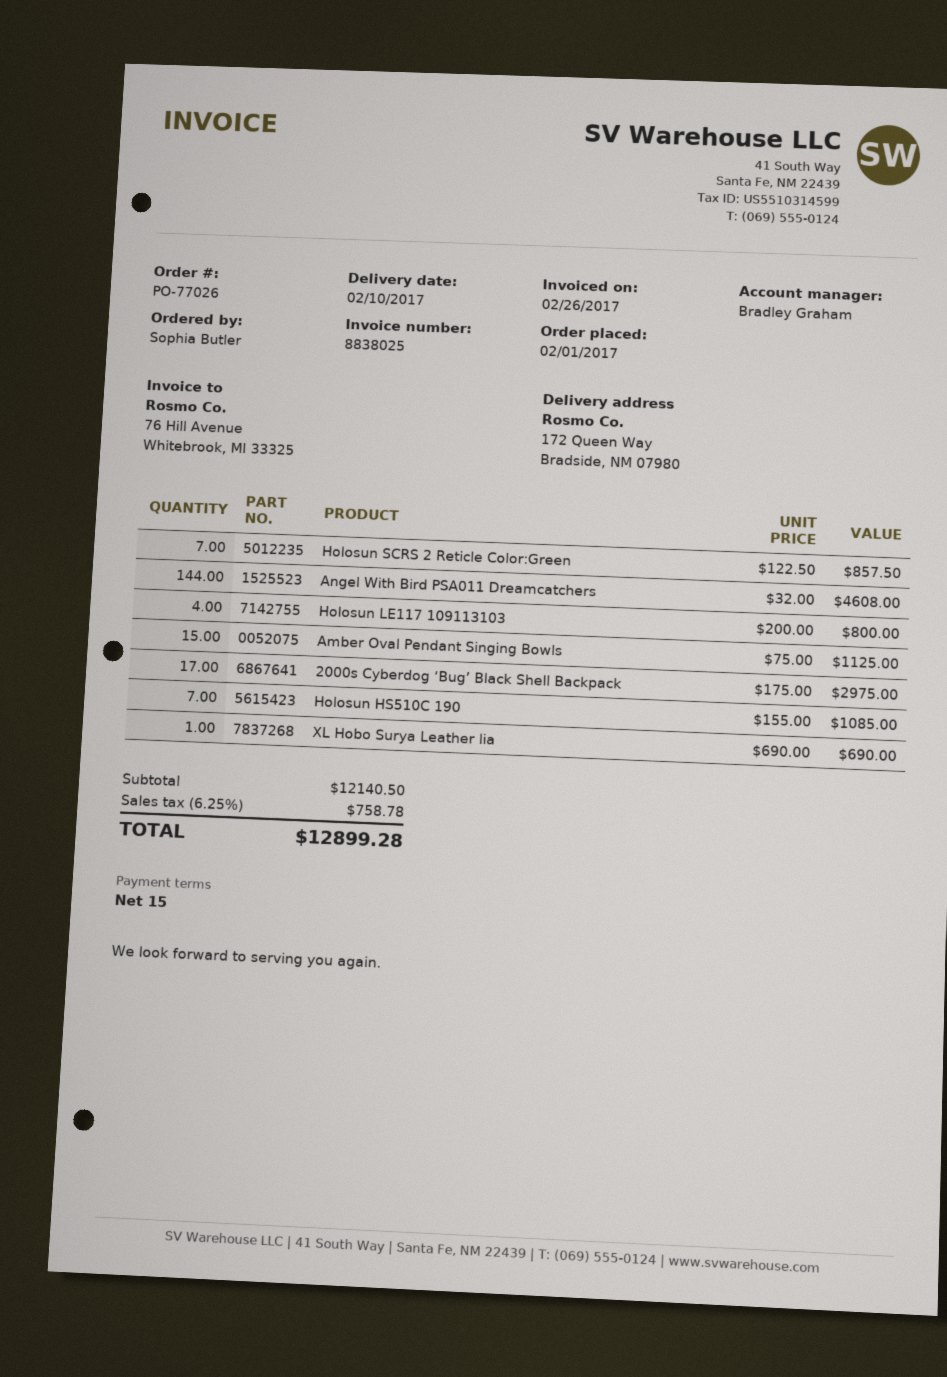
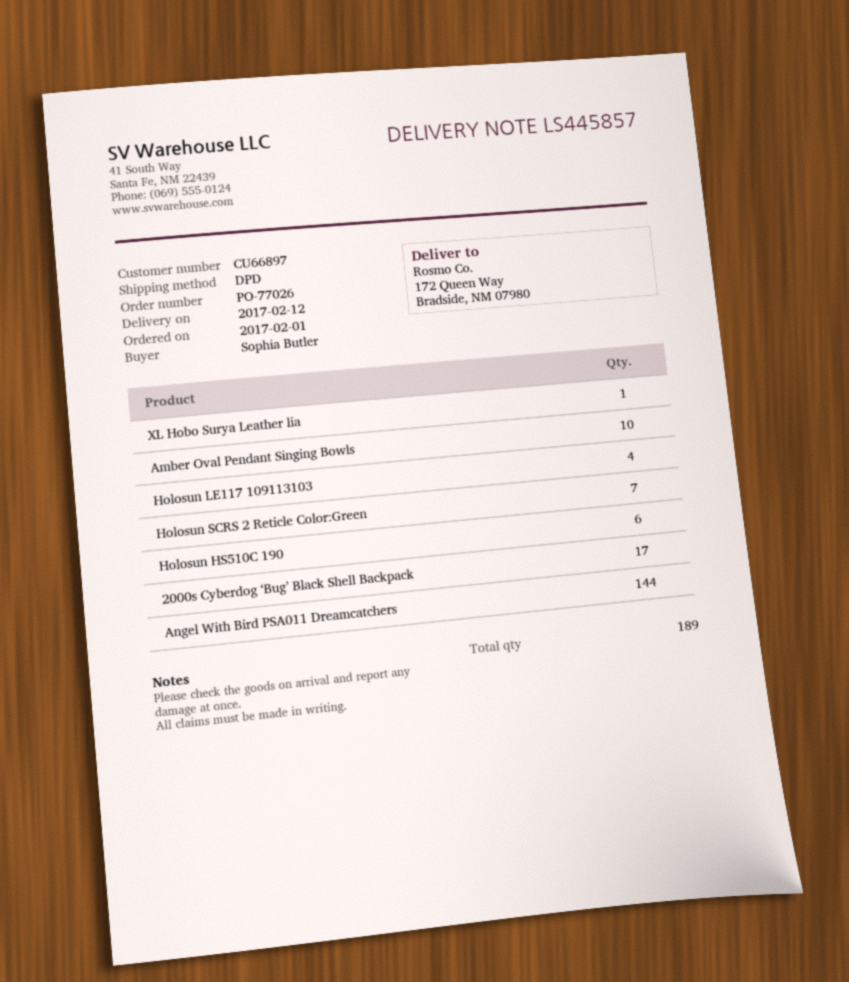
delivery date: 2017-02-10 -> 2017-02-12
Amber Oval Pendant Singing Bowls: 15 -> 10
Holosun HS510C 190: 7 -> 6

